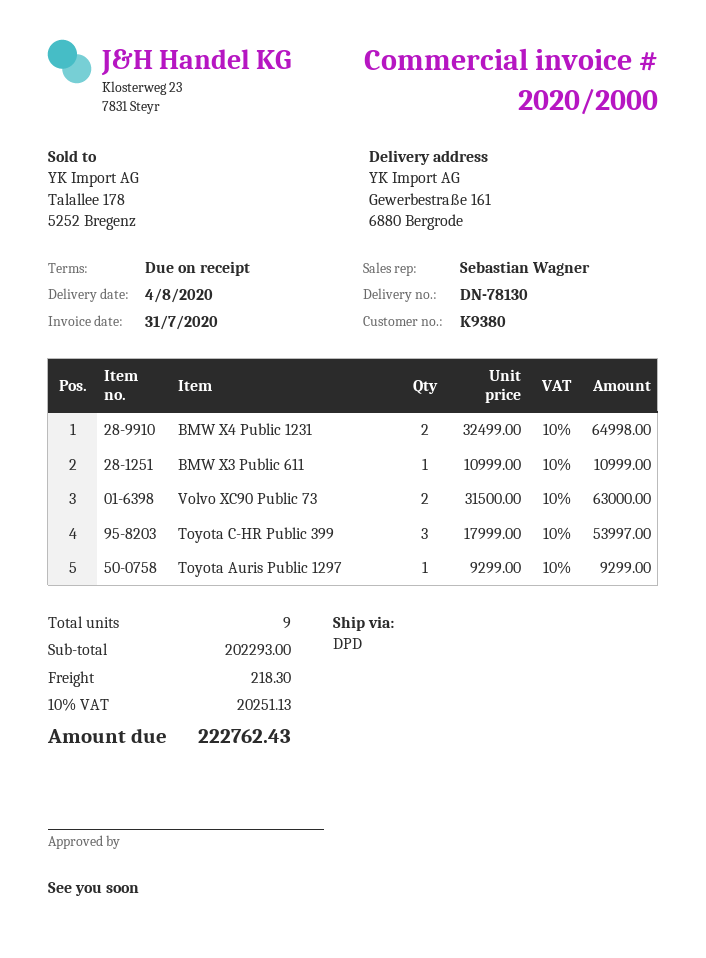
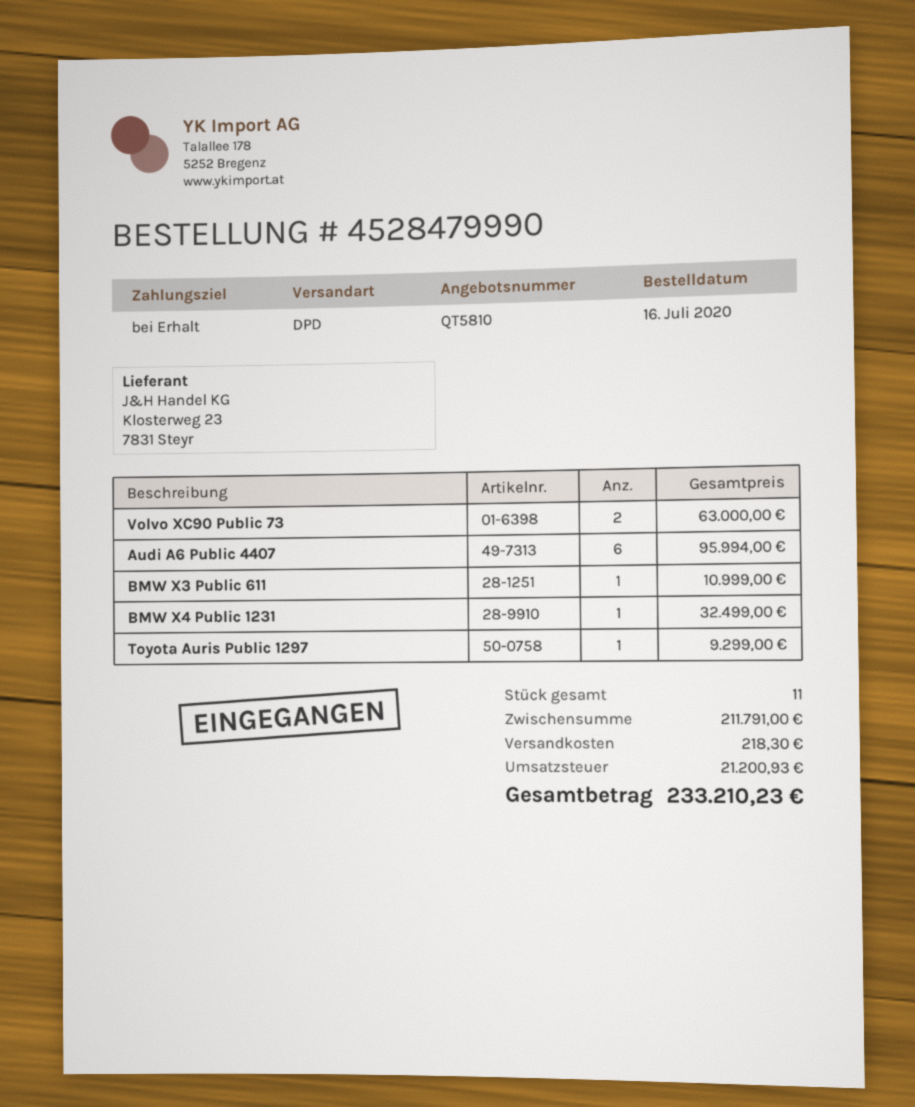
BMW X4 Public 1231: 2 for 64998.00 -> 1 for 32499.00
Toyota C-HR Public 399: 3 for 53997.00 -> none
Audi A6 Public 4407: none -> 6 for 95994.00
total quantity: 9 -> 11
subtotal: 202293.00 -> 211791.00
tax: 20251.13 -> 21200.93
total: 222762.43 -> 233210.23

